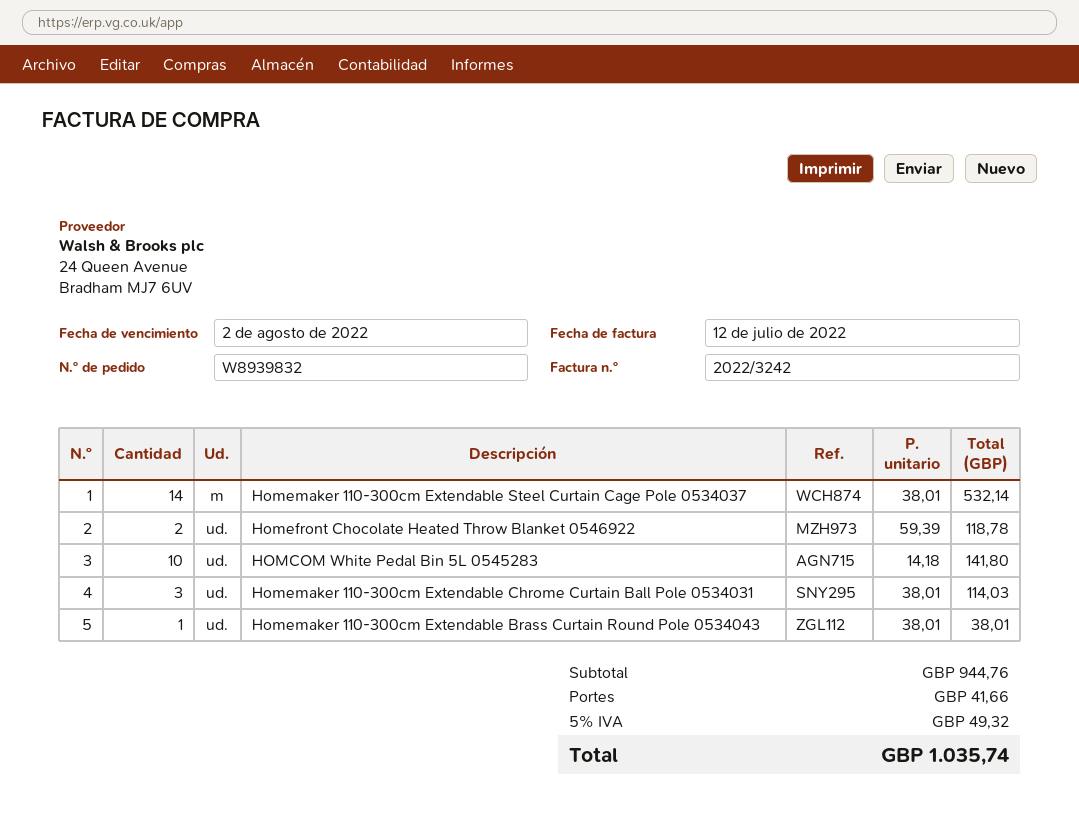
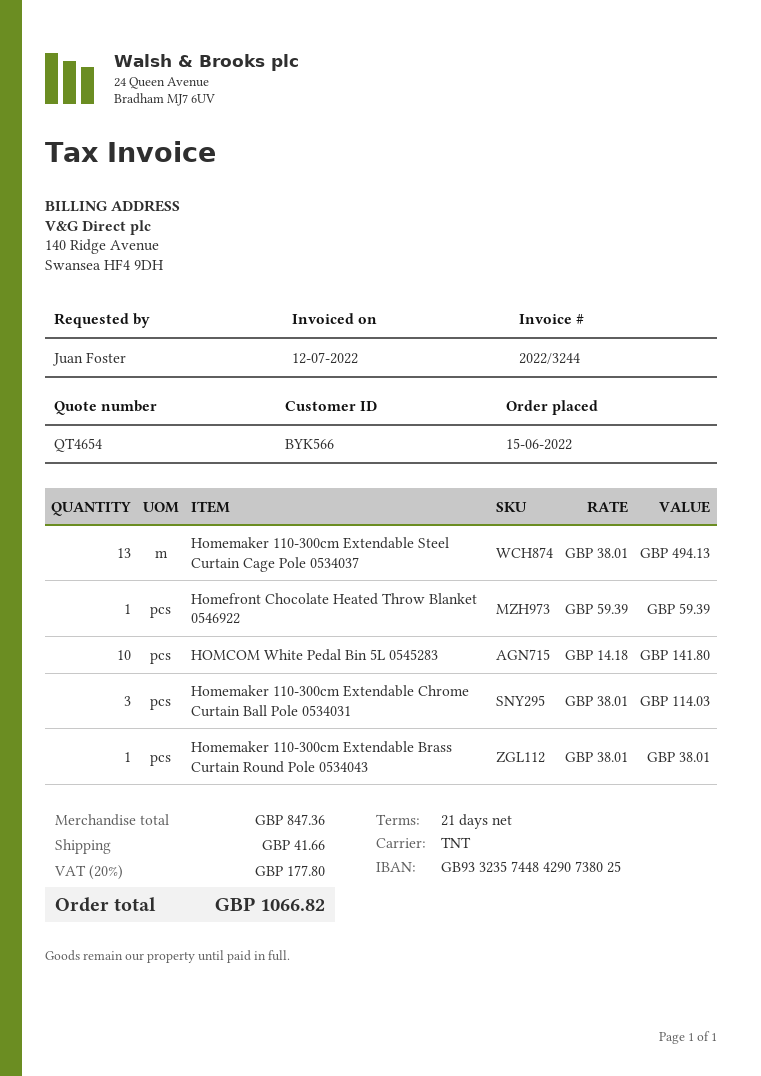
invoice number: 2022/3242 -> 2022/3244
Homemaker 110-300cm Extendable Steel Curtain Cage Pole 0534037: 14 x 38.01 = 532.14 -> 13 x 38.01 = 494.13
Homefront Chocolate Heated Throw Blanket 0546922: 2 x 59.39 = 118.78 -> 1 x 59.39 = 59.39
subtotal: 944.76 -> 847.36
tax: 5% = 49.32 -> 20% = 177.80
total: 1035.74 -> 1066.82

